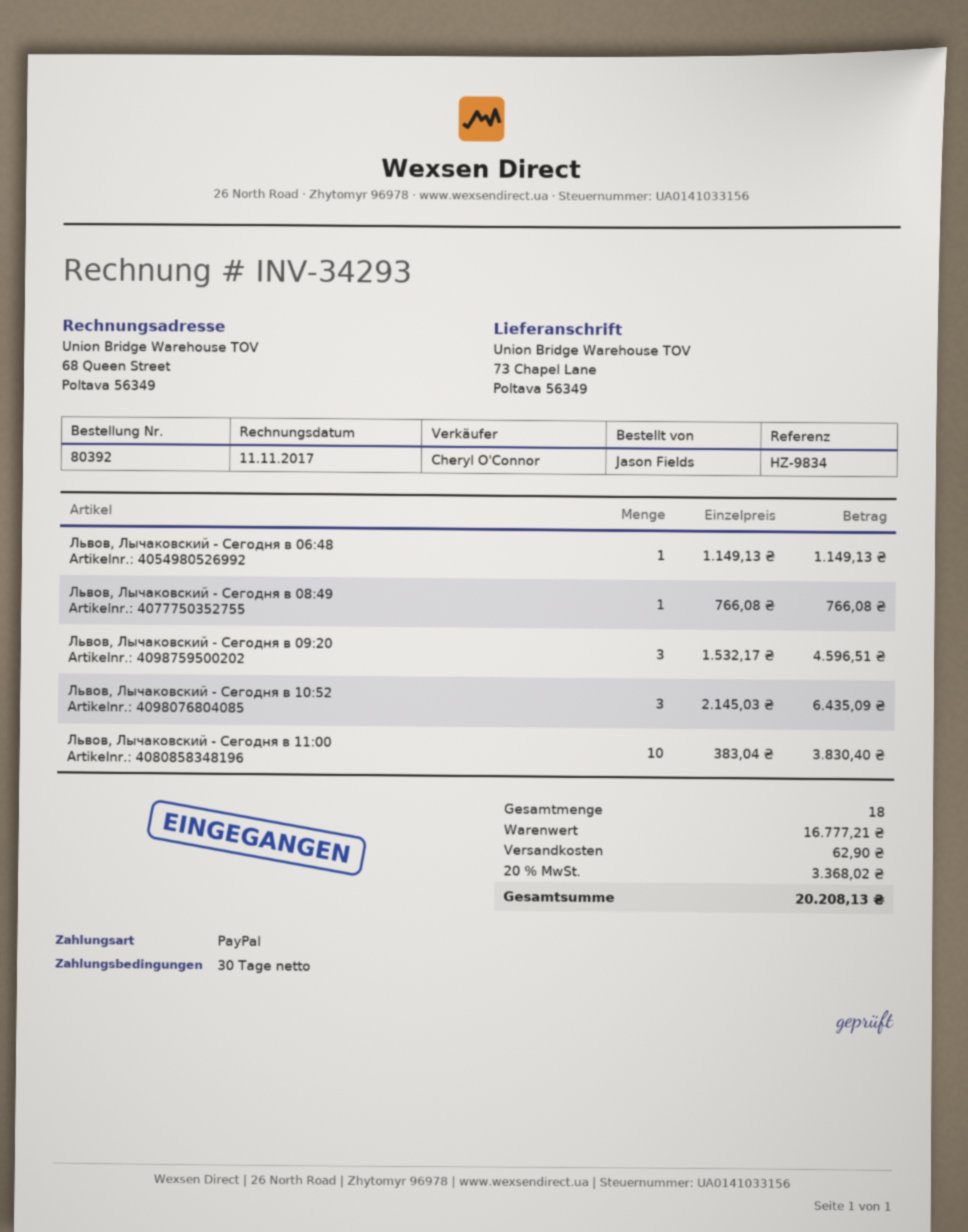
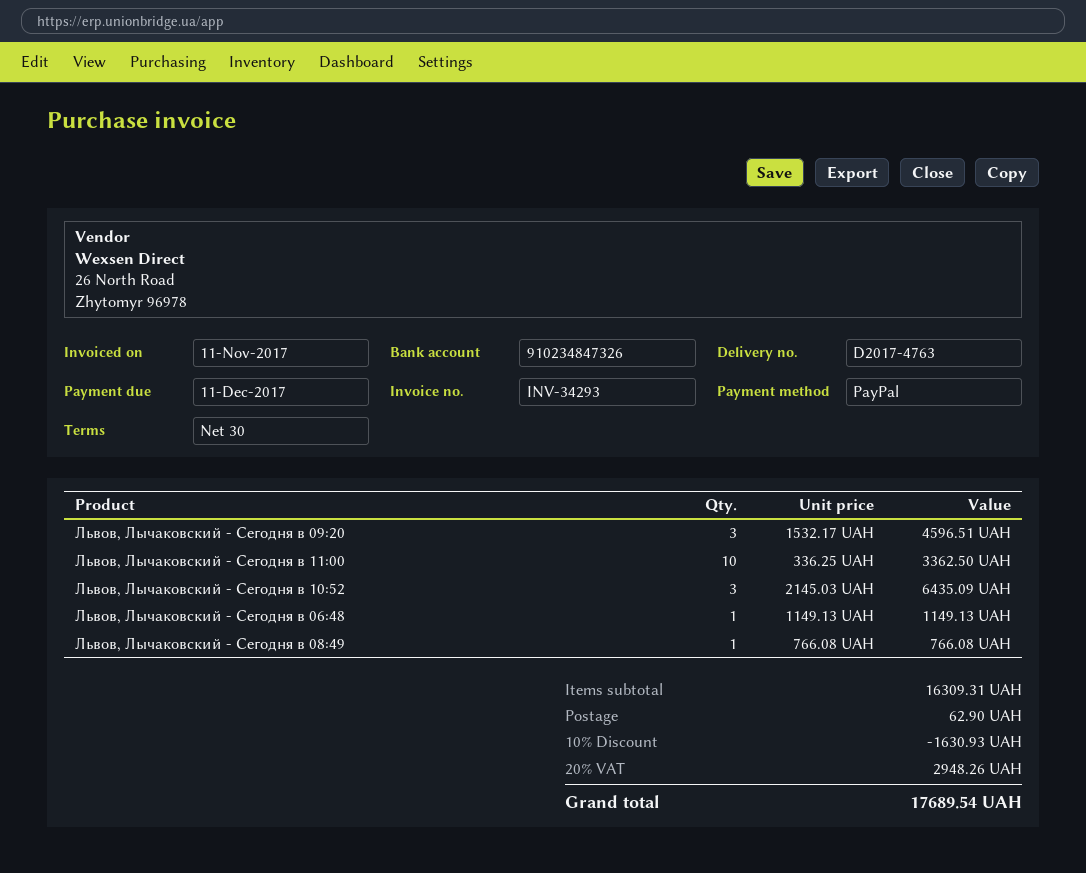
Львов, Лычаковский - Сегодня в 11:00: 10 x 383.04 = 3830.40 -> 10 x 336.25 = 3362.50
subtotal: 16777.21 -> 16309.31
discount: none -> 10% = 1630.93
tax: 20% = 3368.02 -> 20% = 2948.26
total: 20208.13 -> 17689.54

